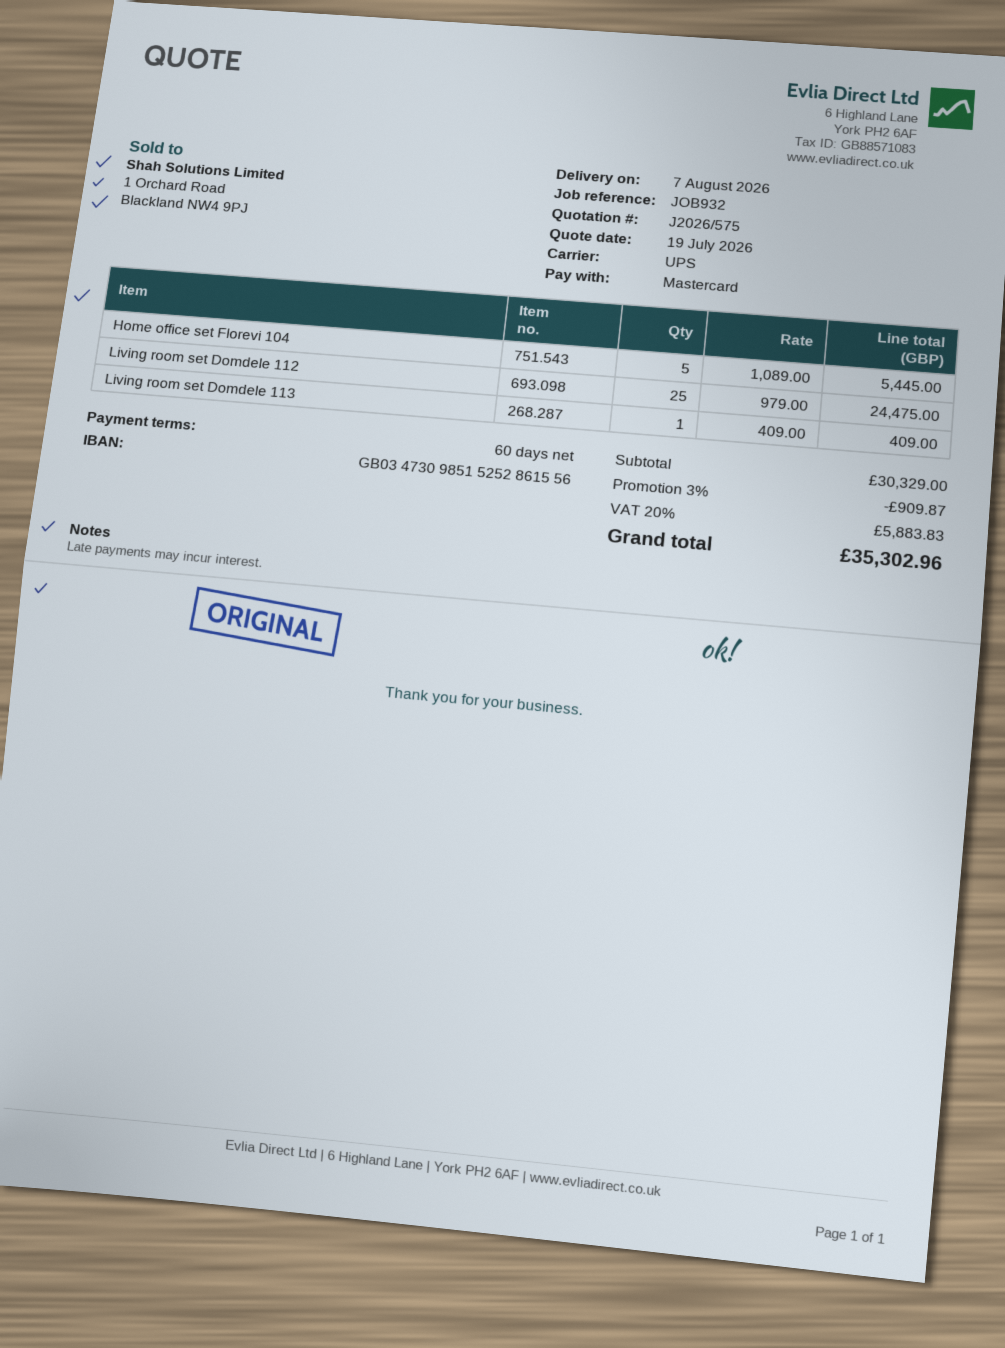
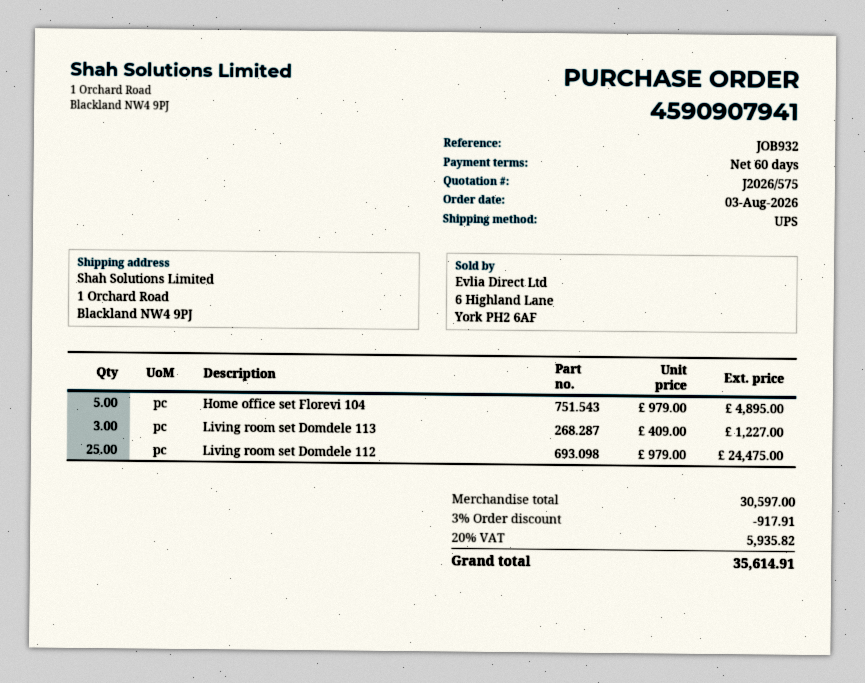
Home office set Florevi 104: 5 x 1089.00 = 5445.00 -> 5 x 979.00 = 4895.00
Living room set Domdele 113: 1 x 409.00 = 409.00 -> 3 x 409.00 = 1227.00
subtotal: 30329.00 -> 30597.00
discount: 3% = 909.87 -> 3% = 917.91
tax: 20% = 5883.83 -> 20% = 5935.82
total: 35302.96 -> 35614.91

